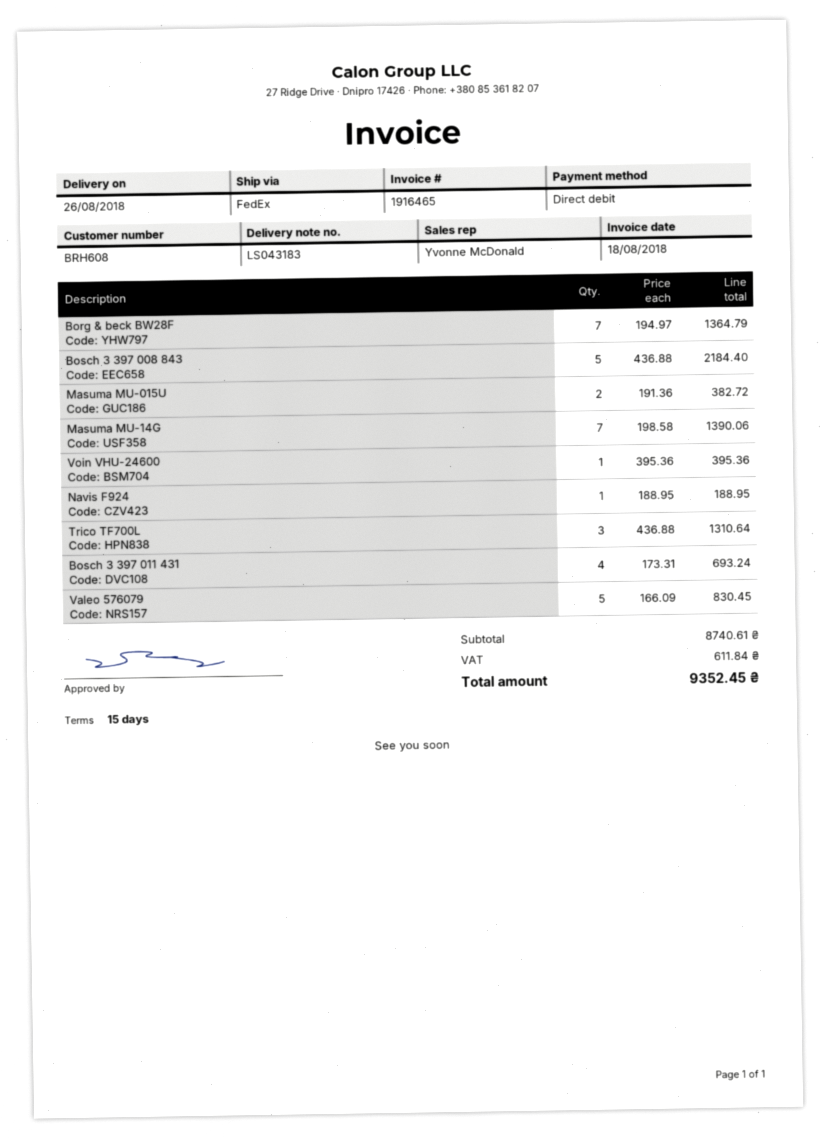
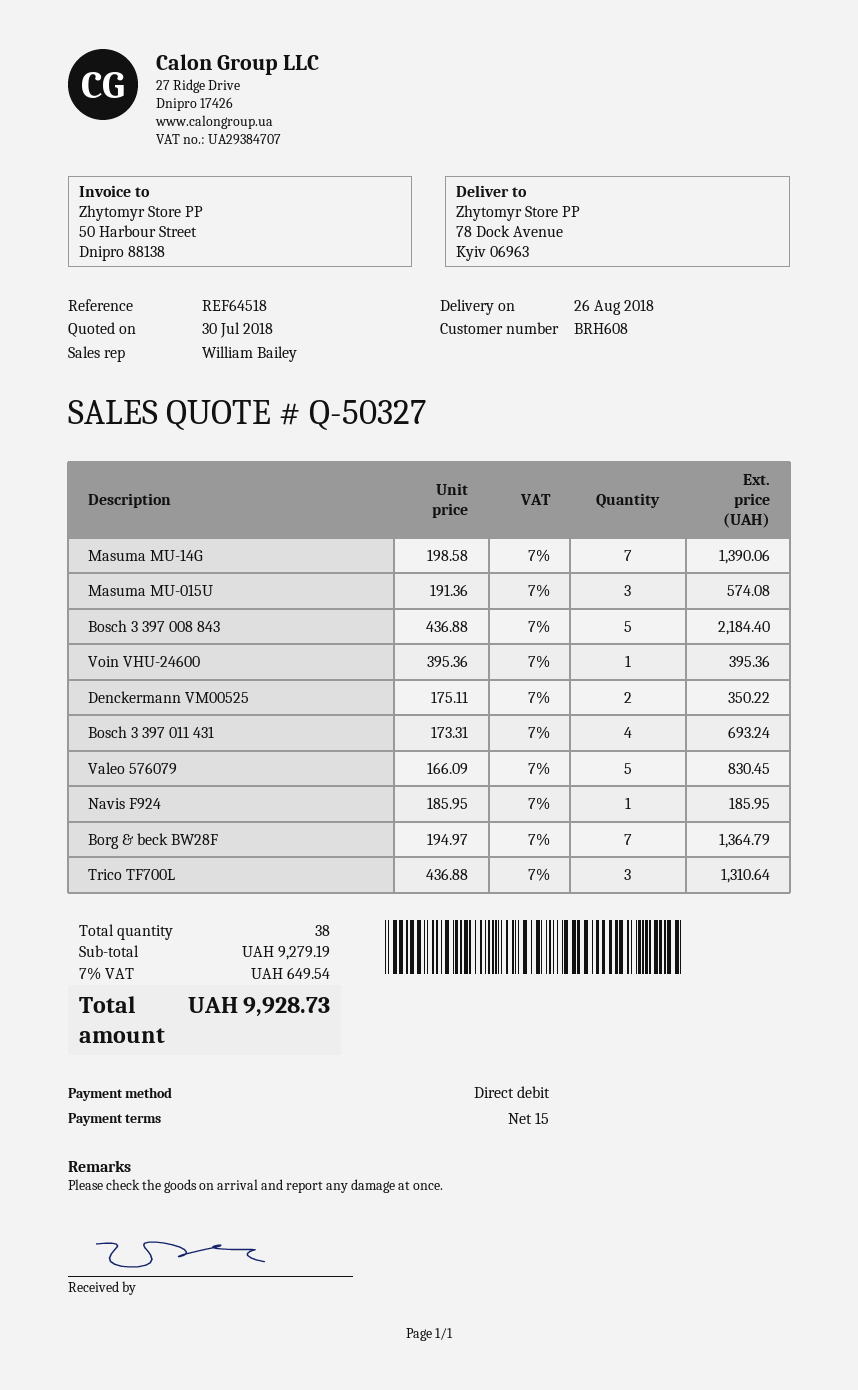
sales rep: Yvonne McDonald -> William Bailey
Masuma MU-015U: 2 x 191.36 = 382.72 -> 3 x 191.36 = 574.08
Navis F924: 1 x 188.95 = 188.95 -> 1 x 185.95 = 185.95
Denckermann VM00525: none -> 2 x 175.11 = 350.22
subtotal: 8740.61 -> 9279.19
tax: 611.84 -> 649.54
total: 9352.45 -> 9928.73

